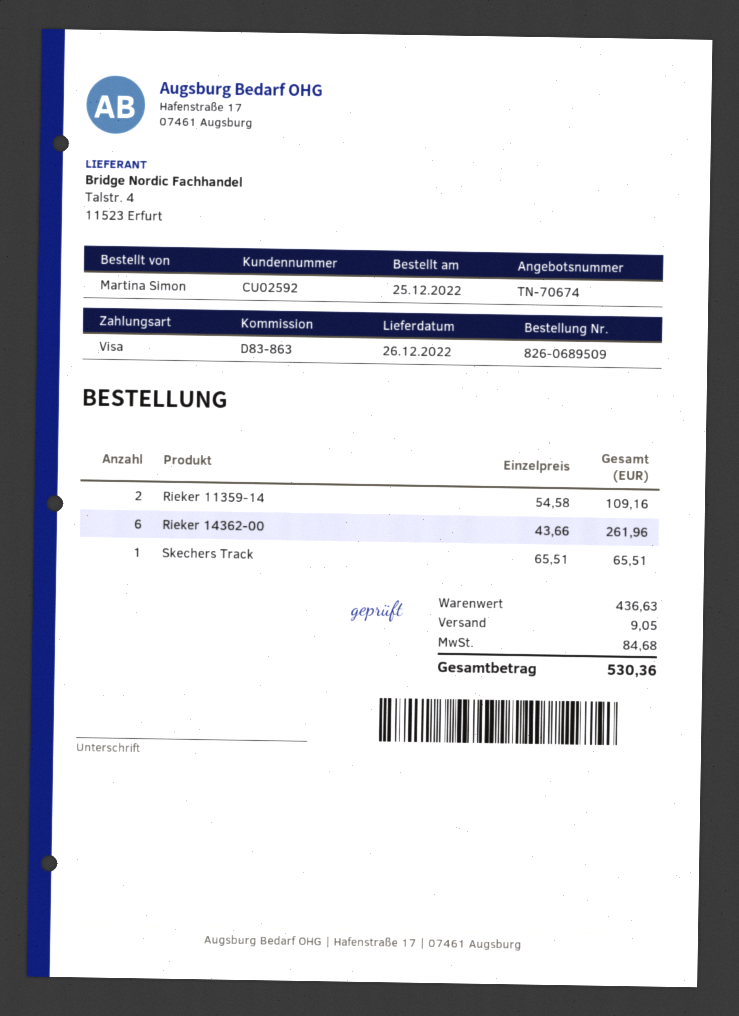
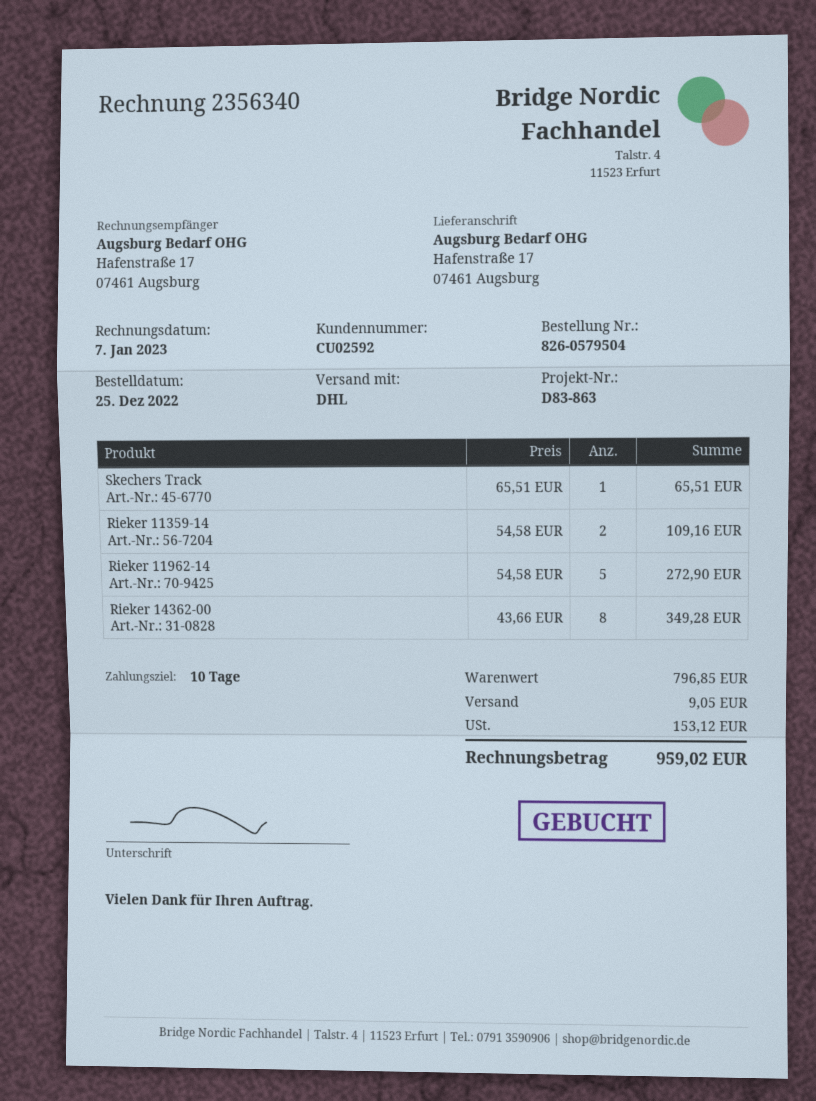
order number: 826-0689509 -> 826-0579504
Rieker 14362-00: 6 x 43.66 = 261.96 -> 8 x 43.66 = 349.28
Rieker 11962-14: none -> 5 x 54.58 = 272.90
subtotal: 436.63 -> 796.85
tax: 84.68 -> 153.12
total: 530.36 -> 959.02

